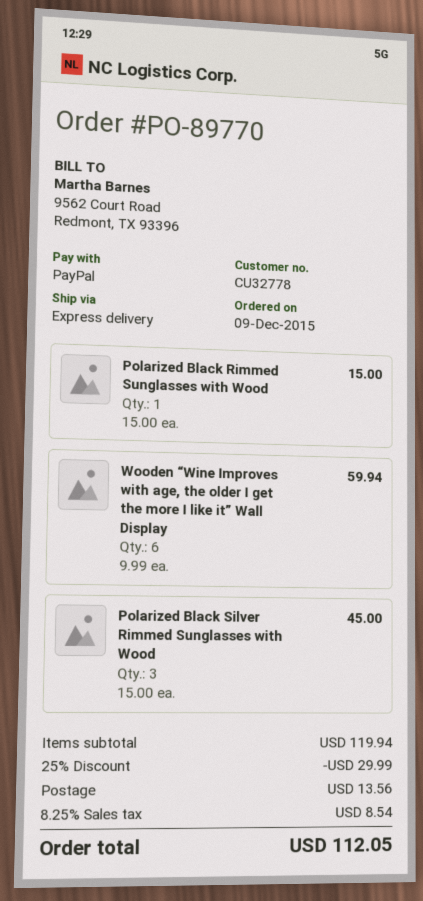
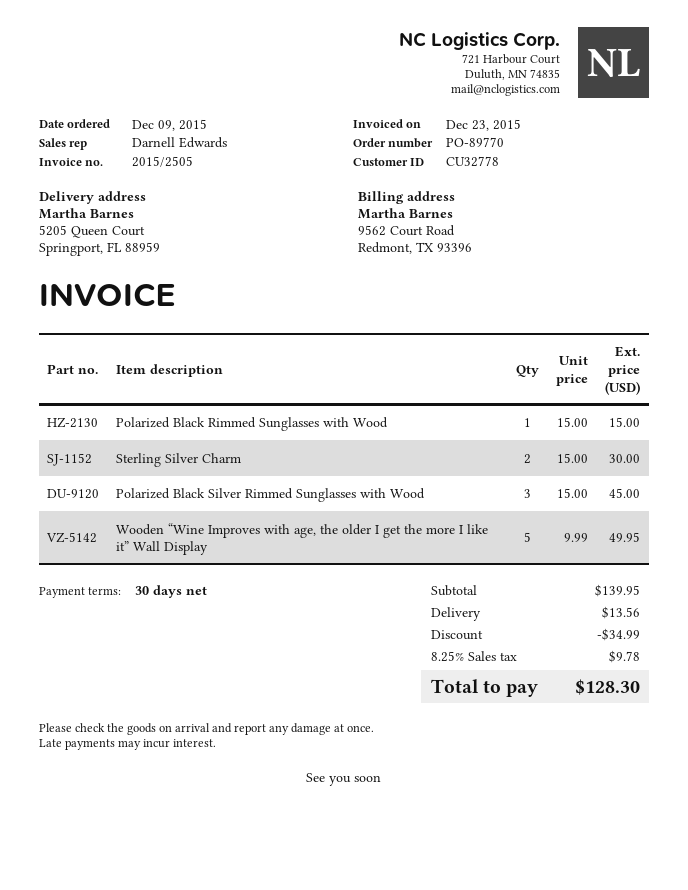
Wooden “Wine Improves with age, the older I get the more I like it” Wall Display: 6 x 9.99 = 59.94 -> 5 x 9.99 = 49.95
Sterling Silver Charm: none -> 2 x 15.00 = 30.00
subtotal: 119.94 -> 139.95
discount: 29.99 -> 34.99
tax: 8.25% = 8.54 -> 8.25% = 9.78
total: 112.05 -> 128.30

